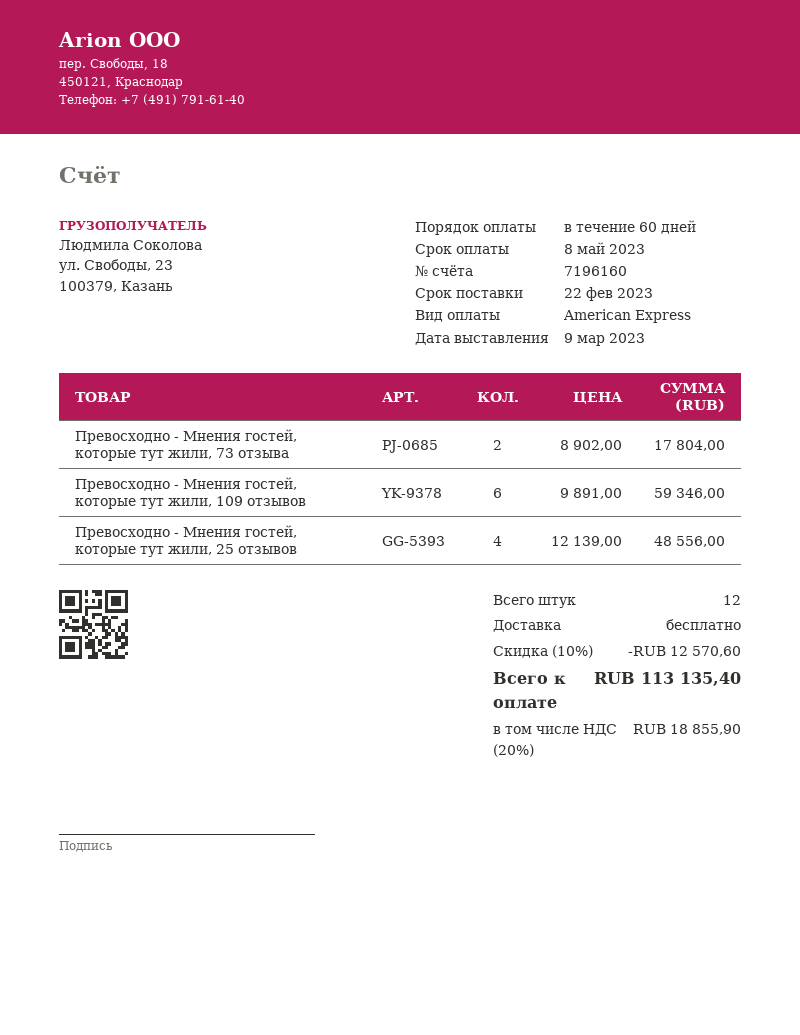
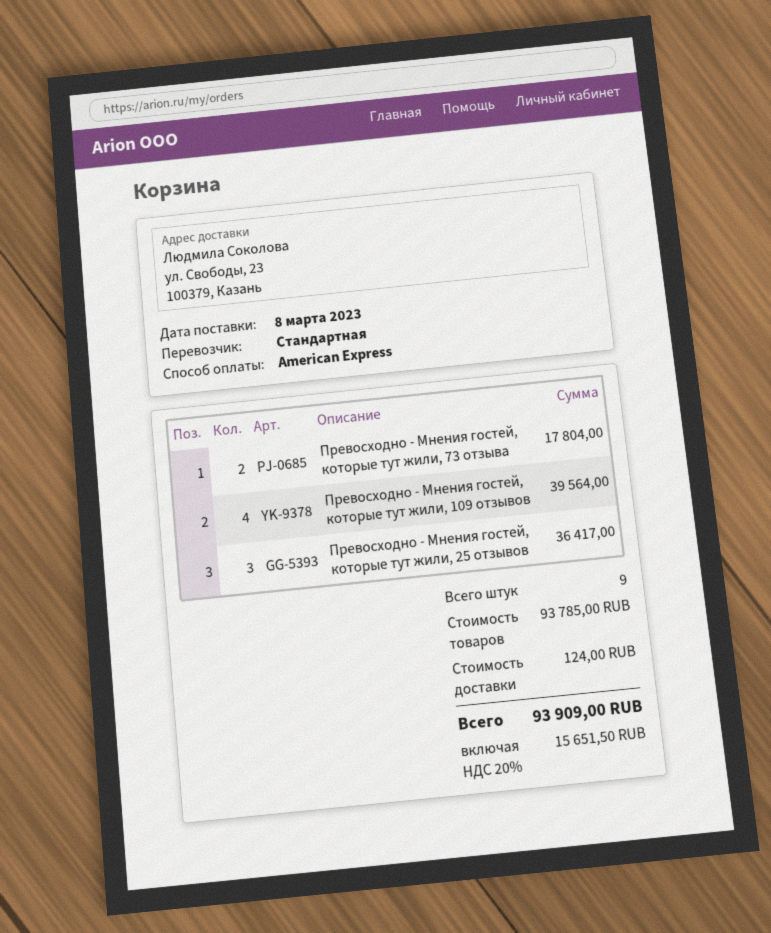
delivery date: 2023-02-22 -> 2023-03-08
Превосходно - Мнения гостей, которые тут жили, 109 отзывов: 6 for 59346.00 -> 4 for 39564.00
Превосходно - Мнения гостей, которые тут жили, 25 отзывов: 4 for 48556.00 -> 3 for 36417.00
total quantity: 12 -> 9
discount: 10% = 12570.60 -> none
shipping: 0.00 -> 124.00
tax: 20% = 18855.90 -> 20% = 15651.50
total: 113135.40 -> 93909.00

